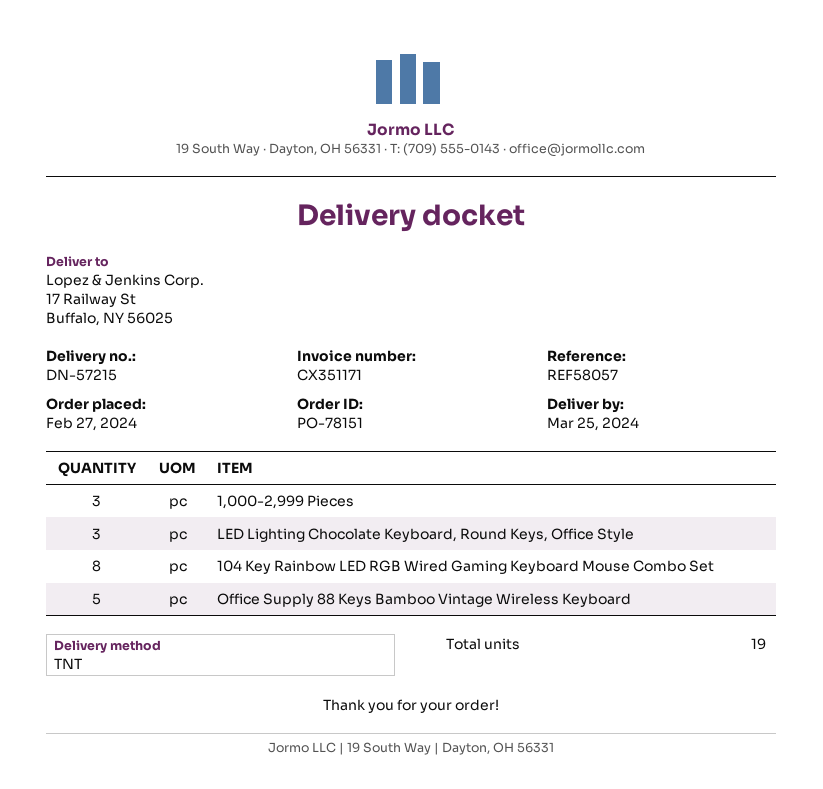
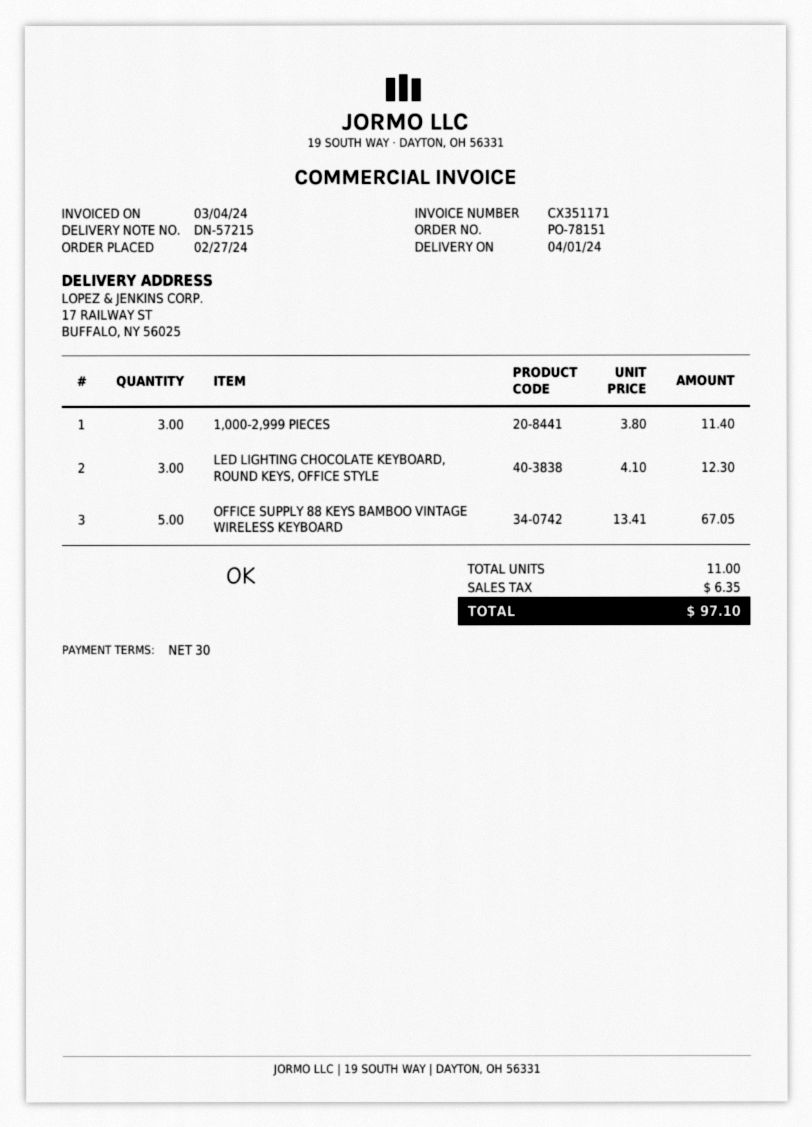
delivery date: 2024-03-25 -> 2024-04-01
104 Key Rainbow LED RGB Wired Gaming Keyboard Mouse Combo Set: 8 -> none
total quantity: 19 -> 11

